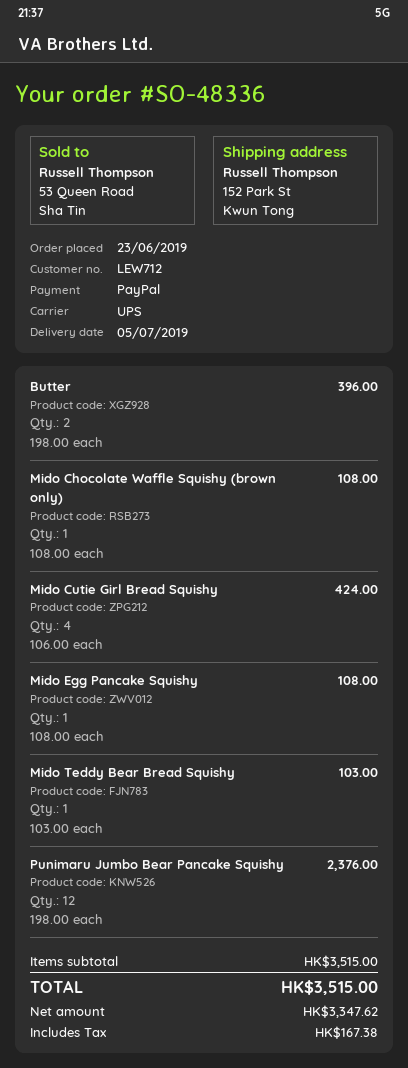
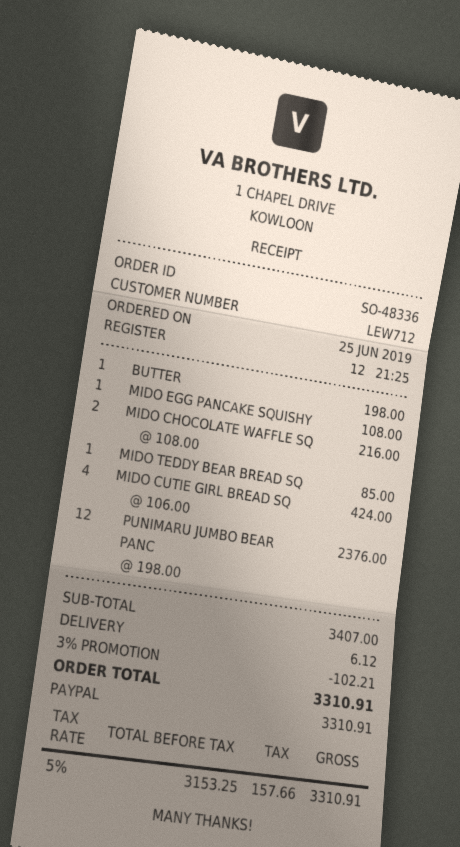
order date: 2019-06-23 -> 2019-06-25
Butter: 2 x 198.00 = 396.00 -> 1 x 198.00 = 198.00
Mido Chocolate Waffle Squishy (brown only): 1 x 108.00 = 108.00 -> 2 x 108.00 = 216.00
Mido Teddy Bear Bread Squishy: 1 x 103.00 = 103.00 -> 1 x 85.00 = 85.00
subtotal: 3515.00 -> 3407.00
discount: none -> 3% = 102.21
shipping: none -> 6.12
net: 3347.62 -> 3153.25
tax: 167.38 -> 157.66
total: 3515.00 -> 3310.91

